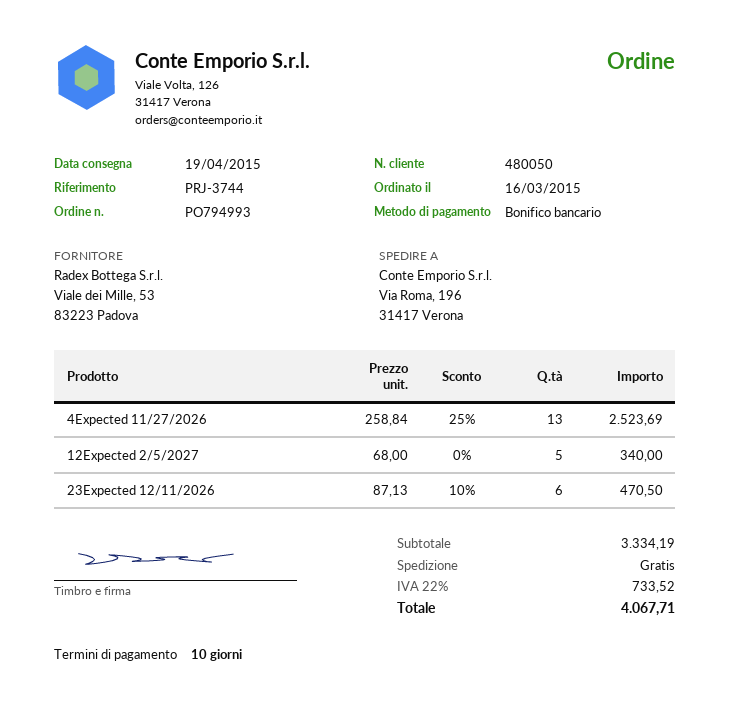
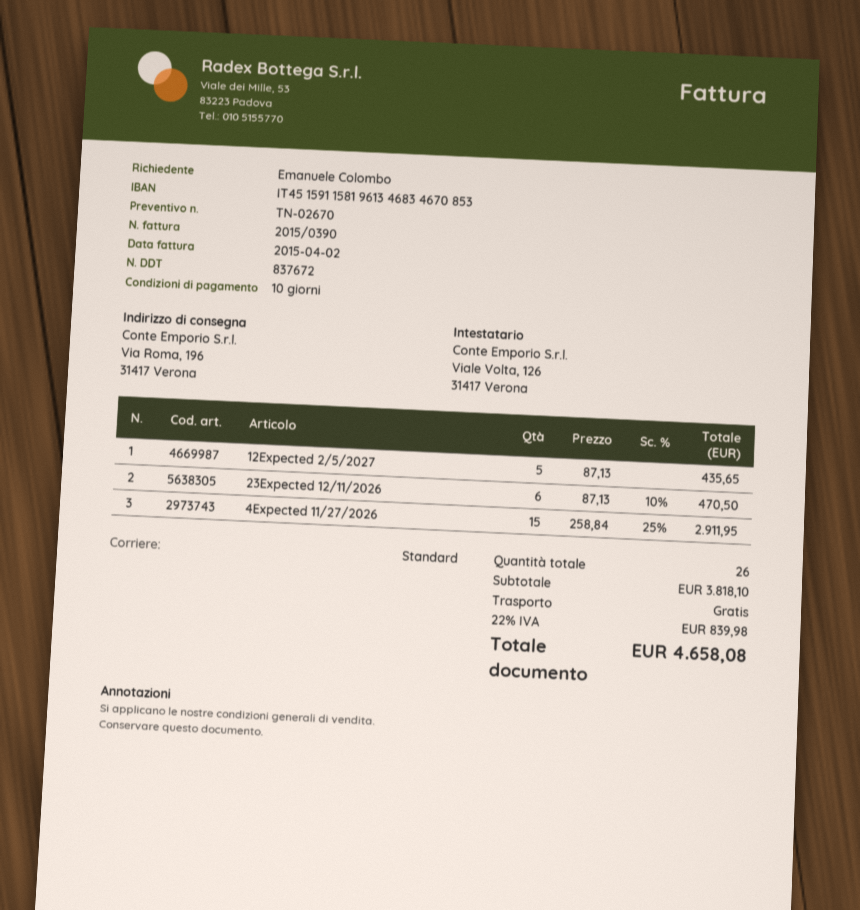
4Expected 11/27/2026: 13 x 258.84 - 25% = 2523.69 -> 15 x 258.84 - 25% = 2911.95
12Expected 2/5/2027: 5 x 68.00 = 340.00 -> 5 x 87.13 = 435.65
subtotal: 3334.19 -> 3818.10
tax: 22% = 733.52 -> 22% = 839.98
total: 4067.71 -> 4658.08

